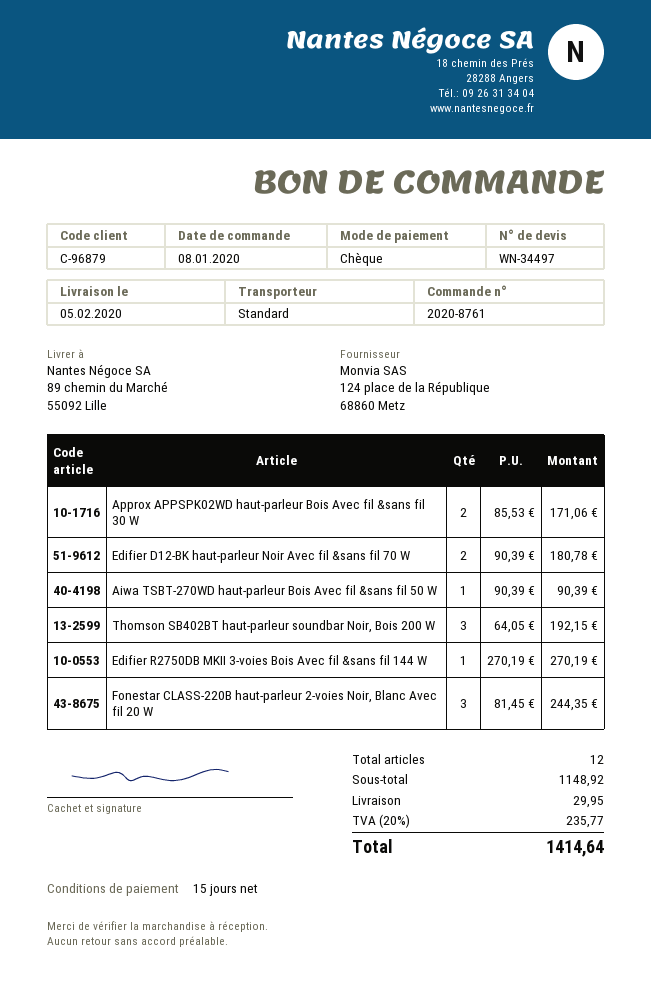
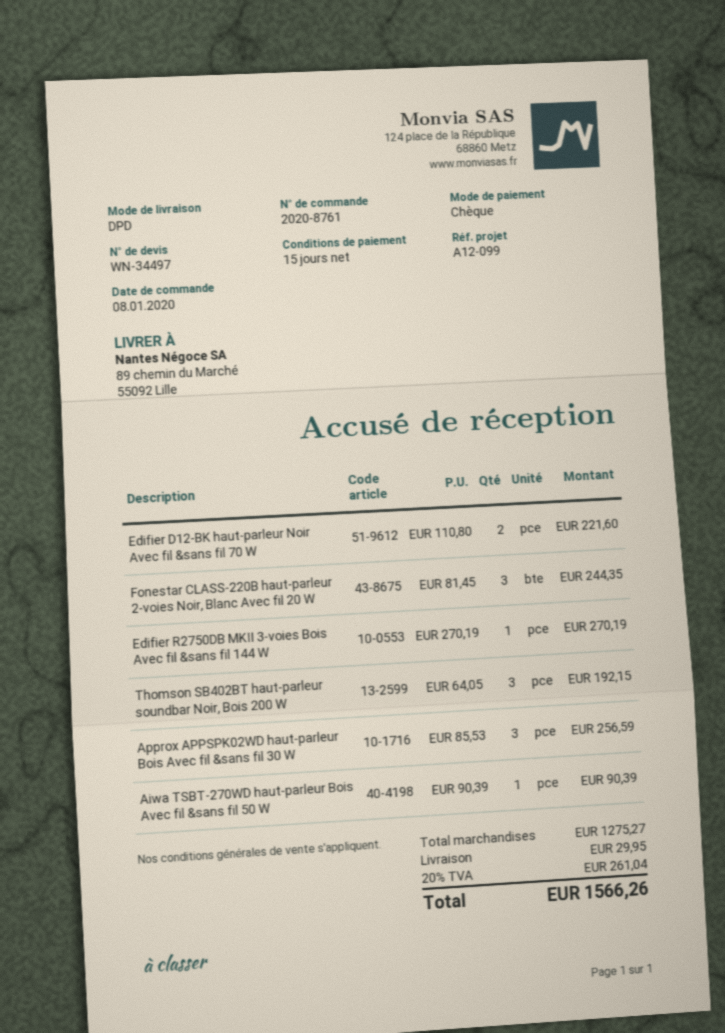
shipping method: standard -> DPD
Approx APPSPK02WD haut-parleur Bois Avec fil &sans fil 30 W: 2 x 85.53 = 171.06 -> 3 x 85.53 = 256.59
Edifier D12-BK haut-parleur Noir Avec fil &sans fil 70 W: 2 x 90.39 = 180.78 -> 2 x 110.80 = 221.60
subtotal: 1148.92 -> 1275.27
tax: 20% = 235.77 -> 20% = 261.04
total: 1414.64 -> 1566.26

